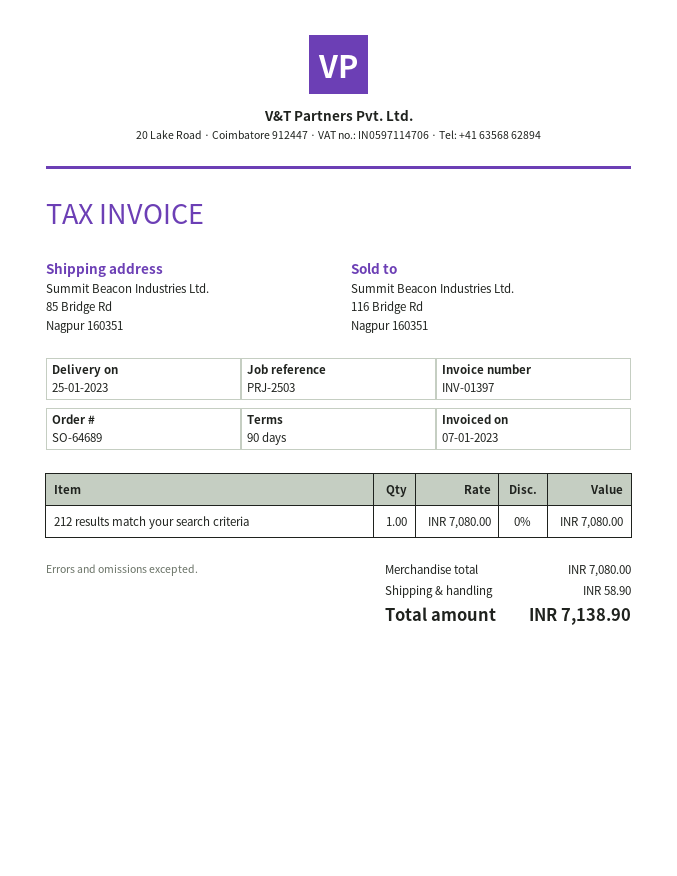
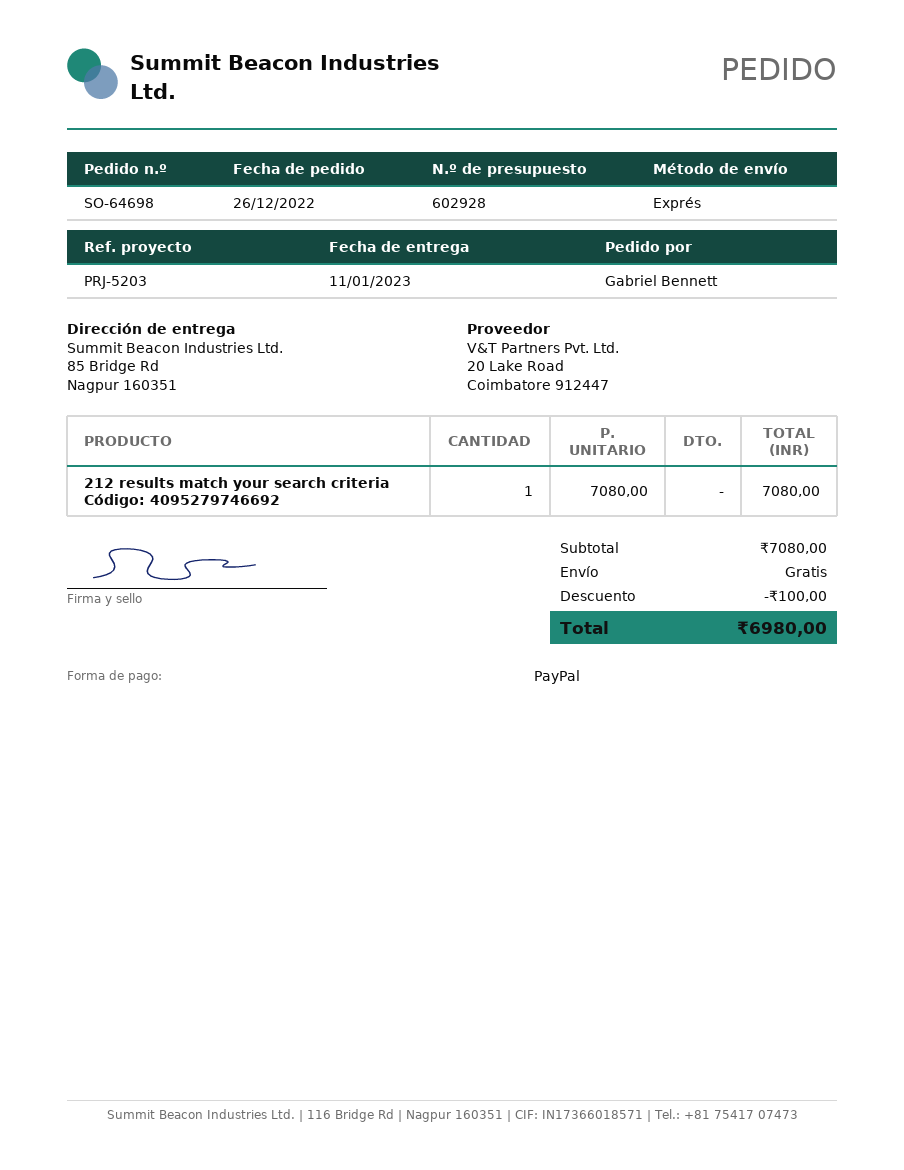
order number: SO-64689 -> SO-64698
delivery date: 2023-01-25 -> 2023-01-11
reference: PRJ-2503 -> PRJ-5203
discount: none -> 100.00
shipping: 58.90 -> 0.00
total: 7138.90 -> 6980.00

